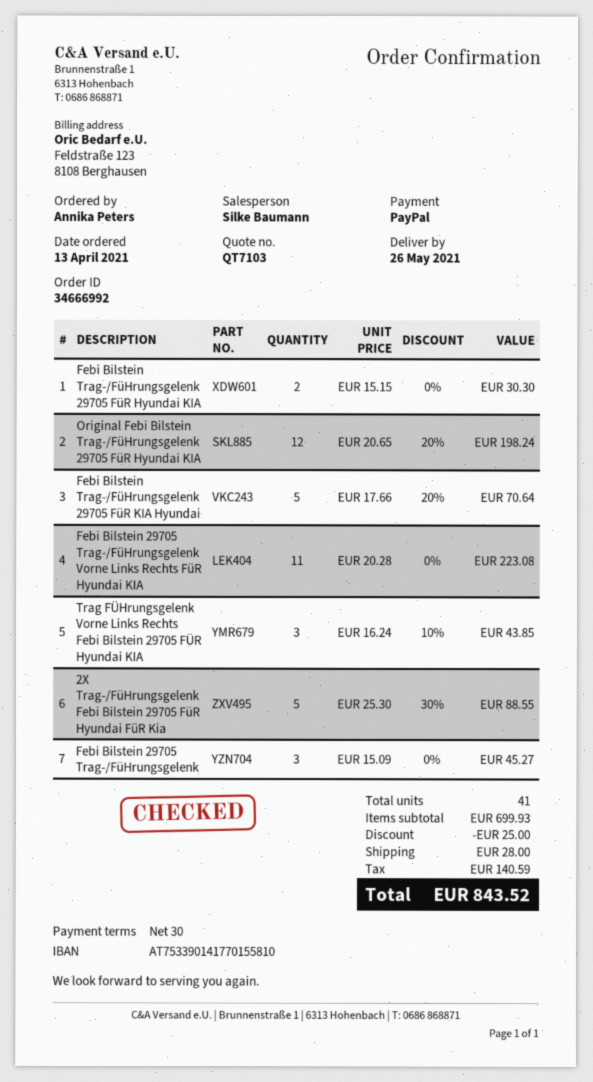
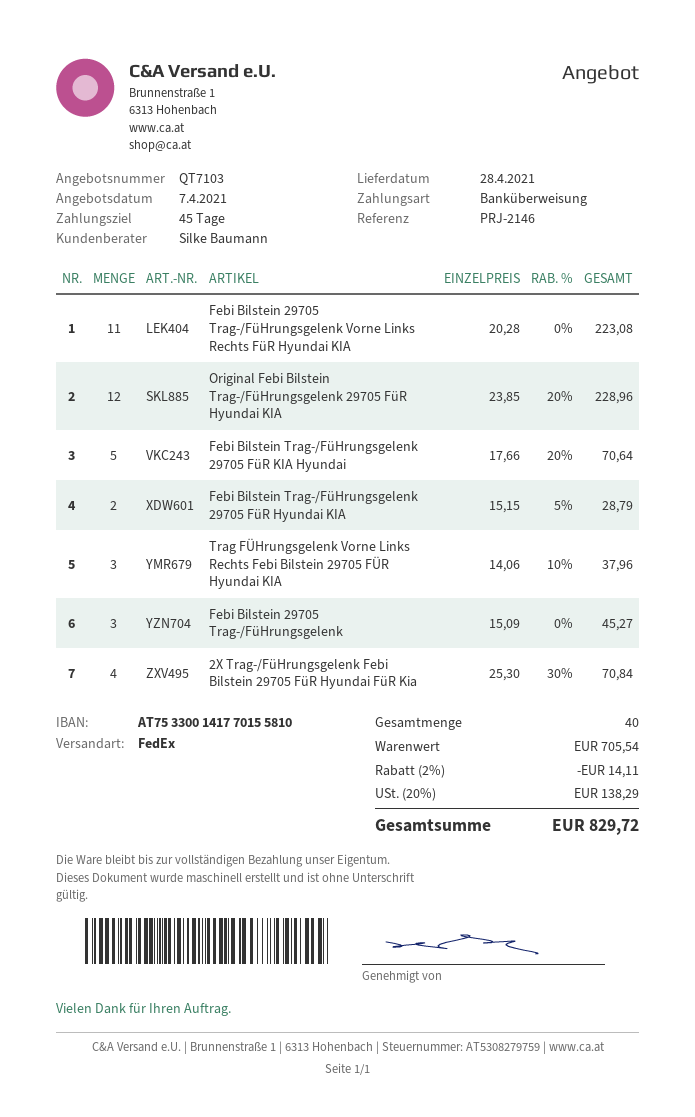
delivery date: 2021-05-26 -> 2021-04-28
payment terms: 30 days -> 45 days
payment method: PayPal -> bank transfer
bank account: AT753390141770155810 -> AT753300141770155810
Febi Bilstein Trag-/FüHrungsgelenk 29705 FüR Hyundai KIA: 2 x 15.15 = 30.30 -> 2 x 15.15 - 5% = 28.79
Original Febi Bilstein Trag-/FüHrungsgelenk 29705 FüR Hyundai KIA: 12 x 20.65 - 20% = 198.24 -> 12 x 23.85 - 20% = 228.96
Trag FÜHrungsgelenk Vorne Links Rechts Febi Bilstein 29705 FÜR Hyundai KIA: 3 x 16.24 - 10% = 43.85 -> 3 x 14.06 - 10% = 37.96
2X Trag-/FüHrungsgelenk Febi Bilstein 29705 FüR Hyundai FüR Kia: 5 x 25.30 - 30% = 88.55 -> 4 x 25.30 - 30% = 70.84
total quantity: 41 -> 40
subtotal: 699.93 -> 705.54
discount: 25.00 -> 14.11
shipping: 28.00 -> none
tax: 140.59 -> 138.29
total: 843.52 -> 829.72

